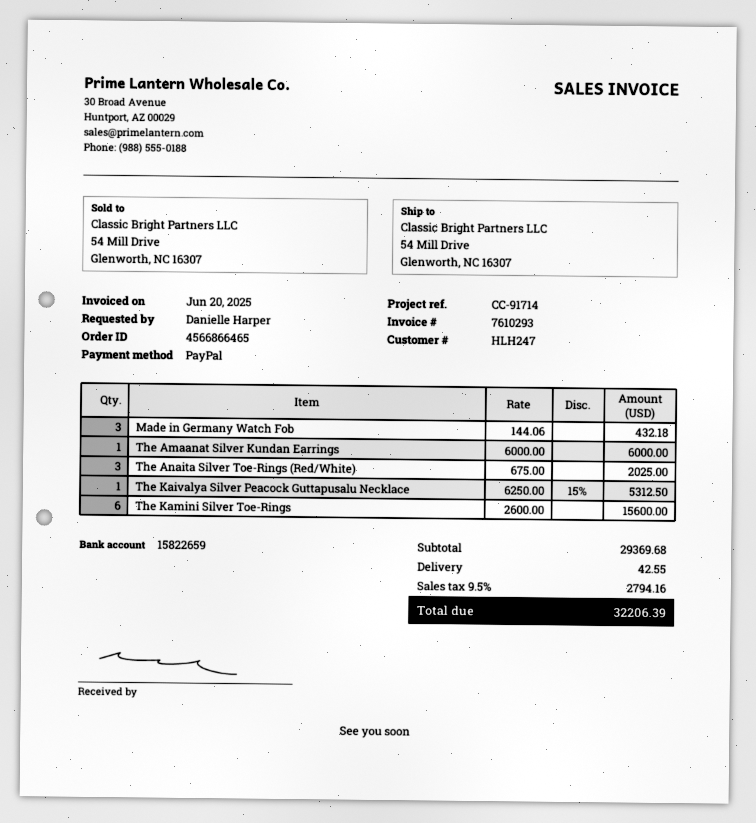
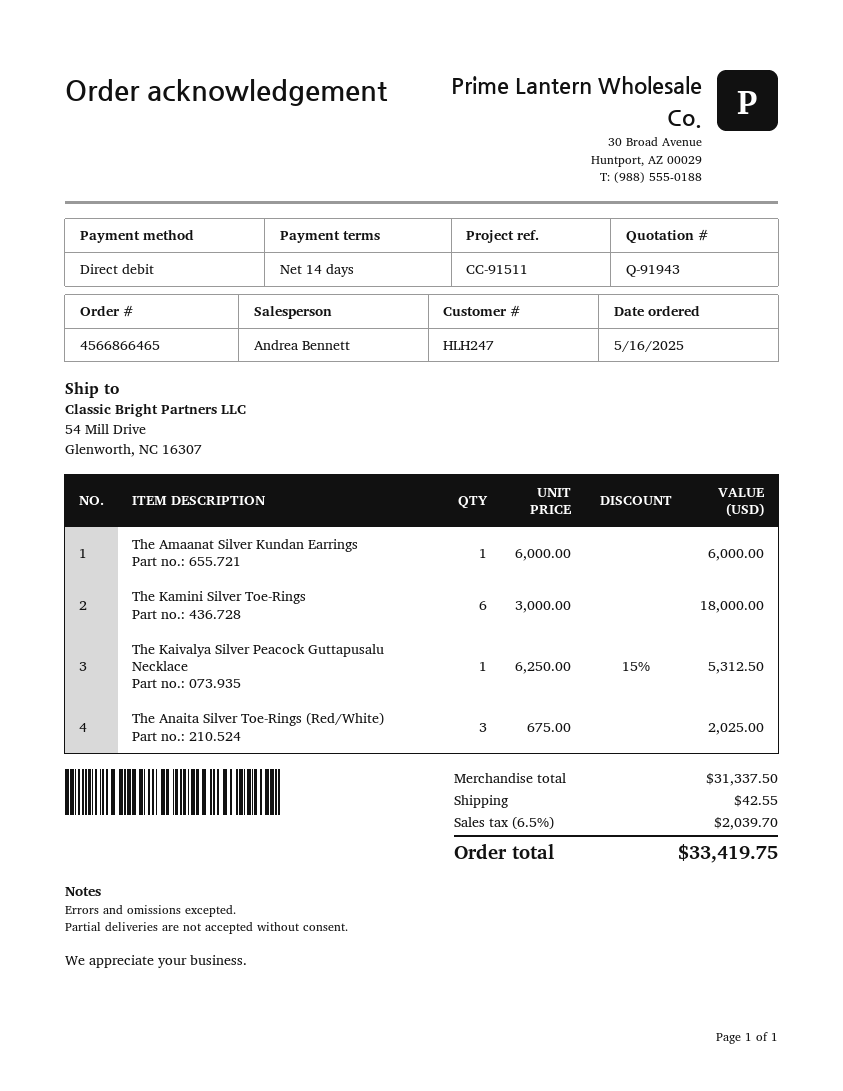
reference: CC-91714 -> CC-91511
payment method: PayPal -> direct debit
Made in Germany Watch Fob: 3 x 144.06 = 432.18 -> none
The Kamini Silver Toe-Rings: 6 x 2600.00 = 15600.00 -> 6 x 3000.00 = 18000.00
subtotal: 29369.68 -> 31337.50
tax: 9.5% = 2794.16 -> 6.5% = 2039.70
total: 32206.39 -> 33419.75

